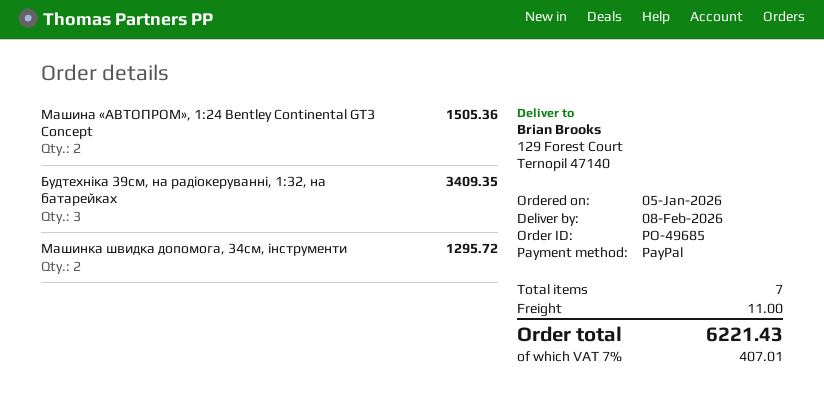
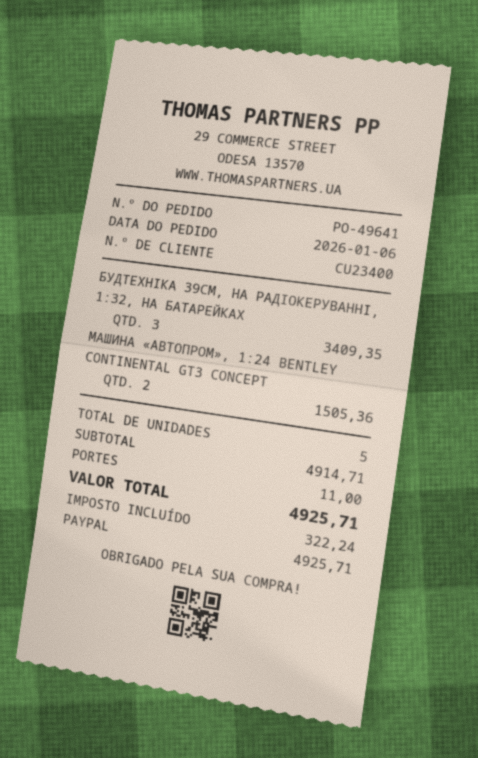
order number: PO-49685 -> PO-49641
order date: 2026-01-05 -> 2026-01-06
Машинка швидка допомога, 34см, інструменти: 2 for 1295.72 -> none
total quantity: 7 -> 5
tax: 407.01 -> 322.24
total: 6221.43 -> 4925.71

